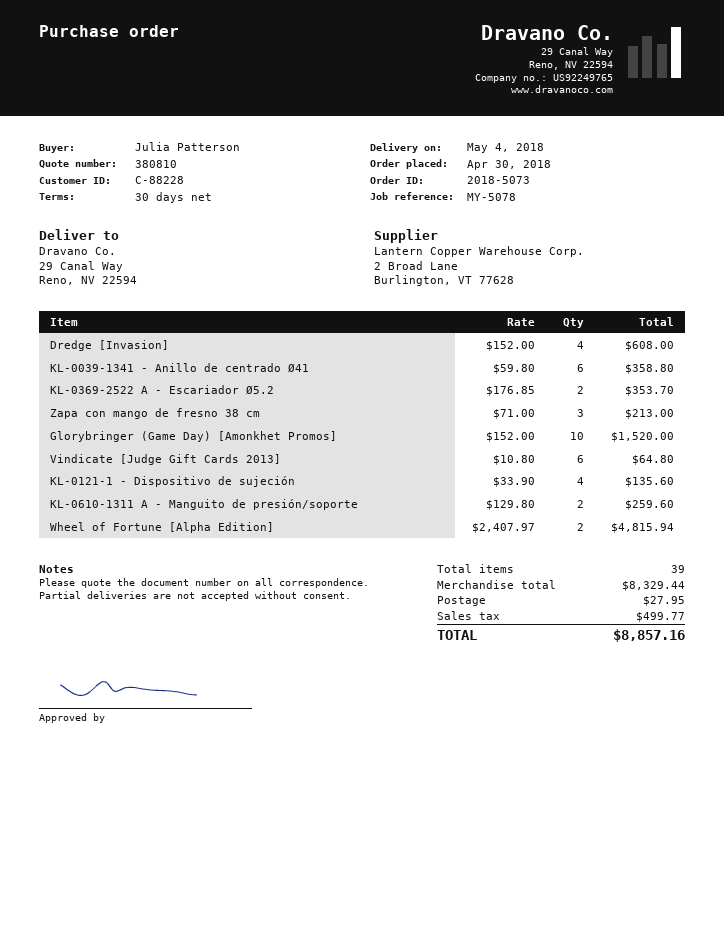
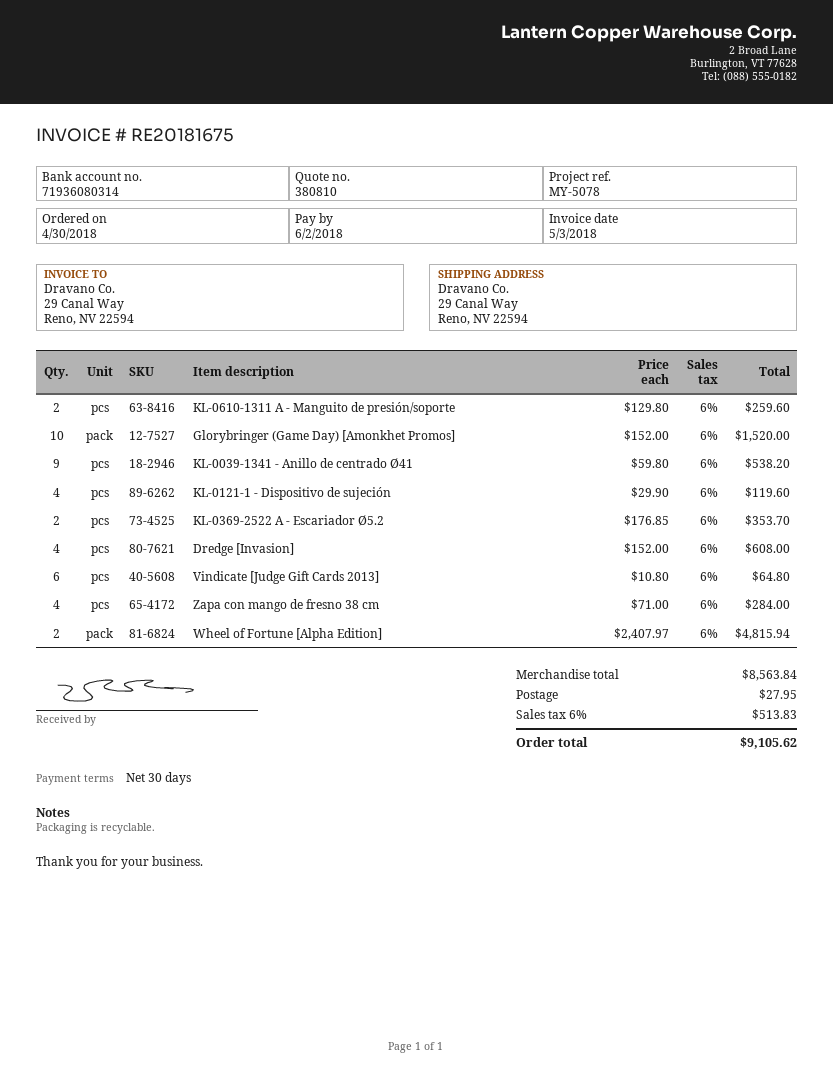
KL-0039-1341 - Anillo de centrado Ø41: 6 x 59.80 = 358.80 -> 9 x 59.80 = 538.20
Zapa con mango de fresno 38 cm: 3 x 71.00 = 213.00 -> 4 x 71.00 = 284.00
KL-0121-1 - Dispositivo de sujeción: 4 x 33.90 = 135.60 -> 4 x 29.90 = 119.60
subtotal: 8329.44 -> 8563.84
tax: 499.77 -> 513.83
total: 8857.16 -> 9105.62

